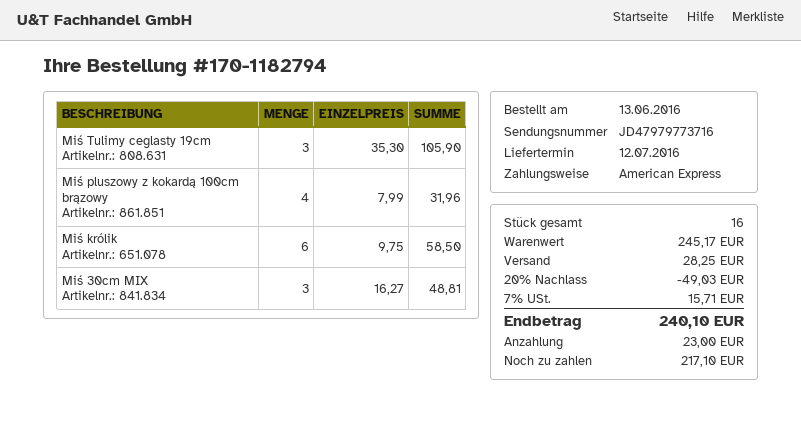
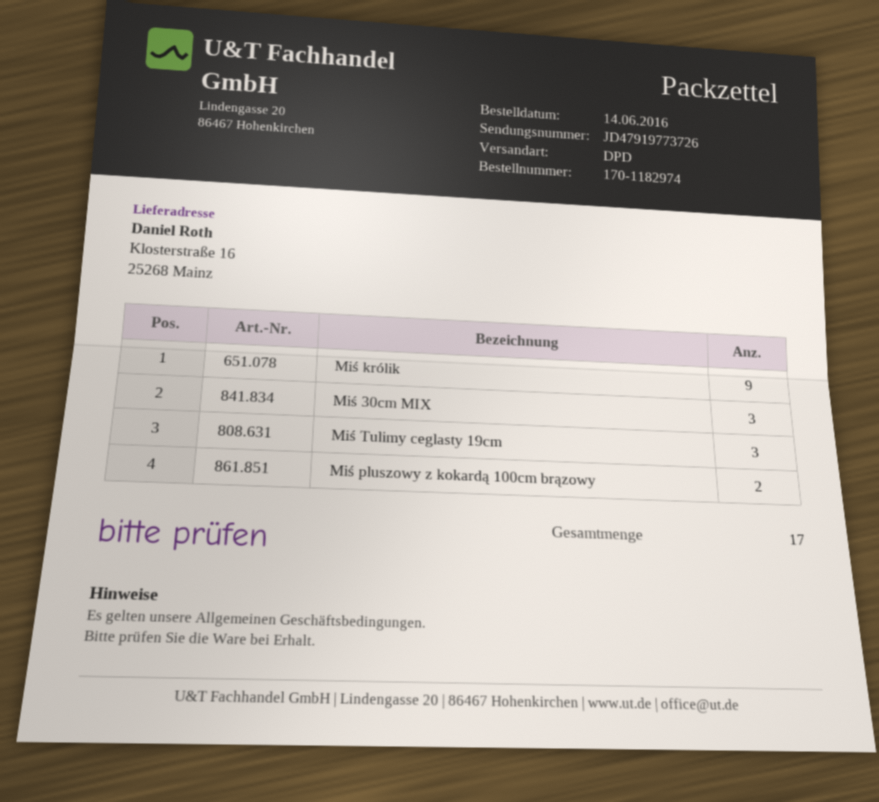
order number: 170-1182794 -> 170-1182974
order date: 2016-06-13 -> 2016-06-14
tracking number: JD47979773716 -> JD47919773726
Miś pluszowy z kokardą 100cm brązowy: 4 -> 2
Miś królik: 6 -> 9
total quantity: 16 -> 17

